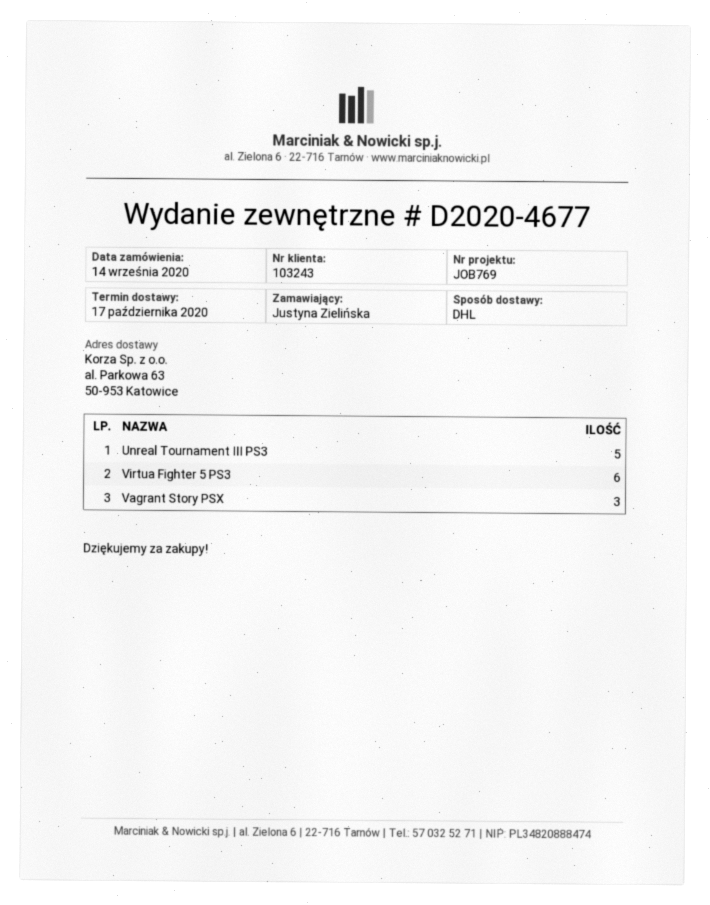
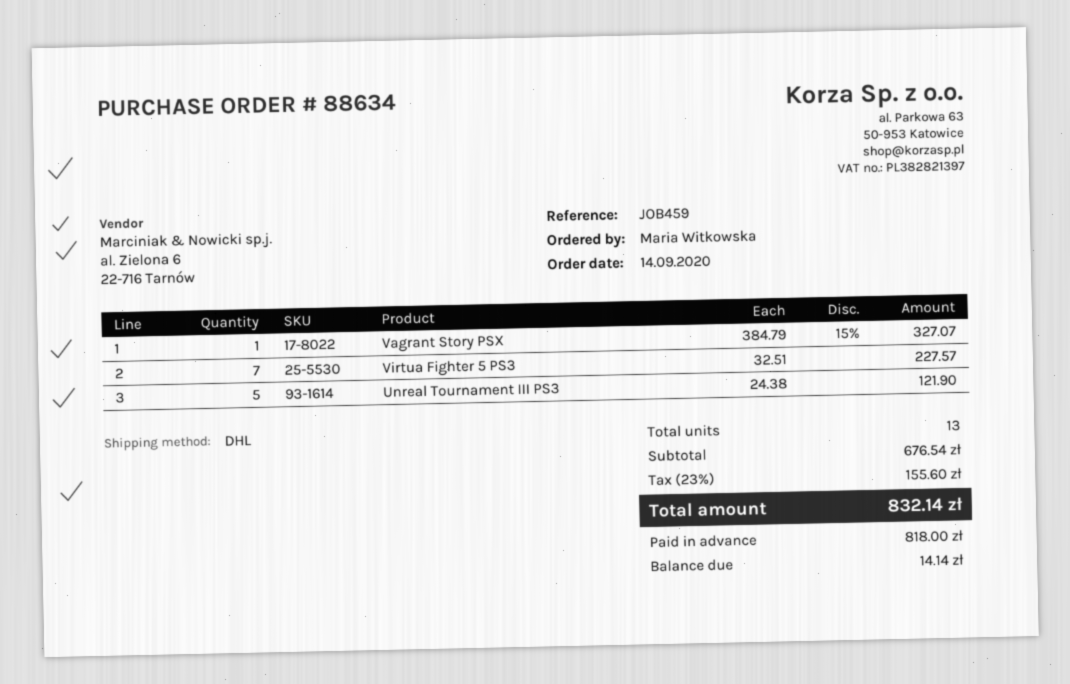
reference: JOB769 -> JOB459
ordered by: Justyna Zielińska -> Maria Witkowska
Virtua Fighter 5 PS3: 6 -> 7
Vagrant Story PSX: 3 -> 1

